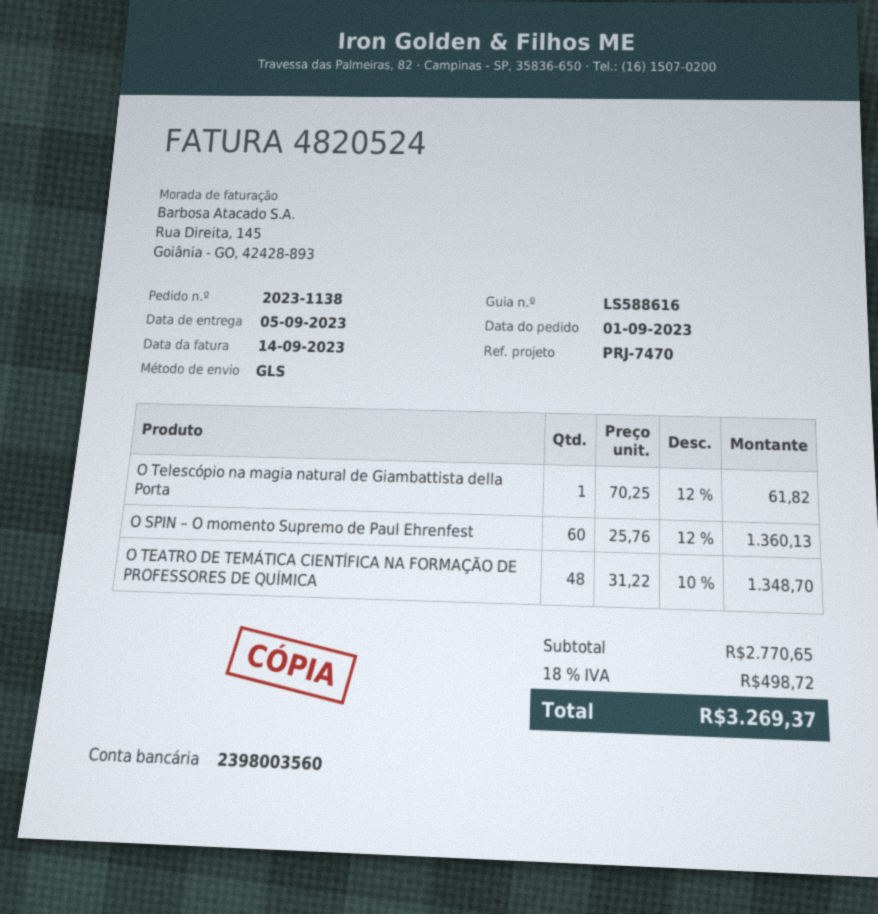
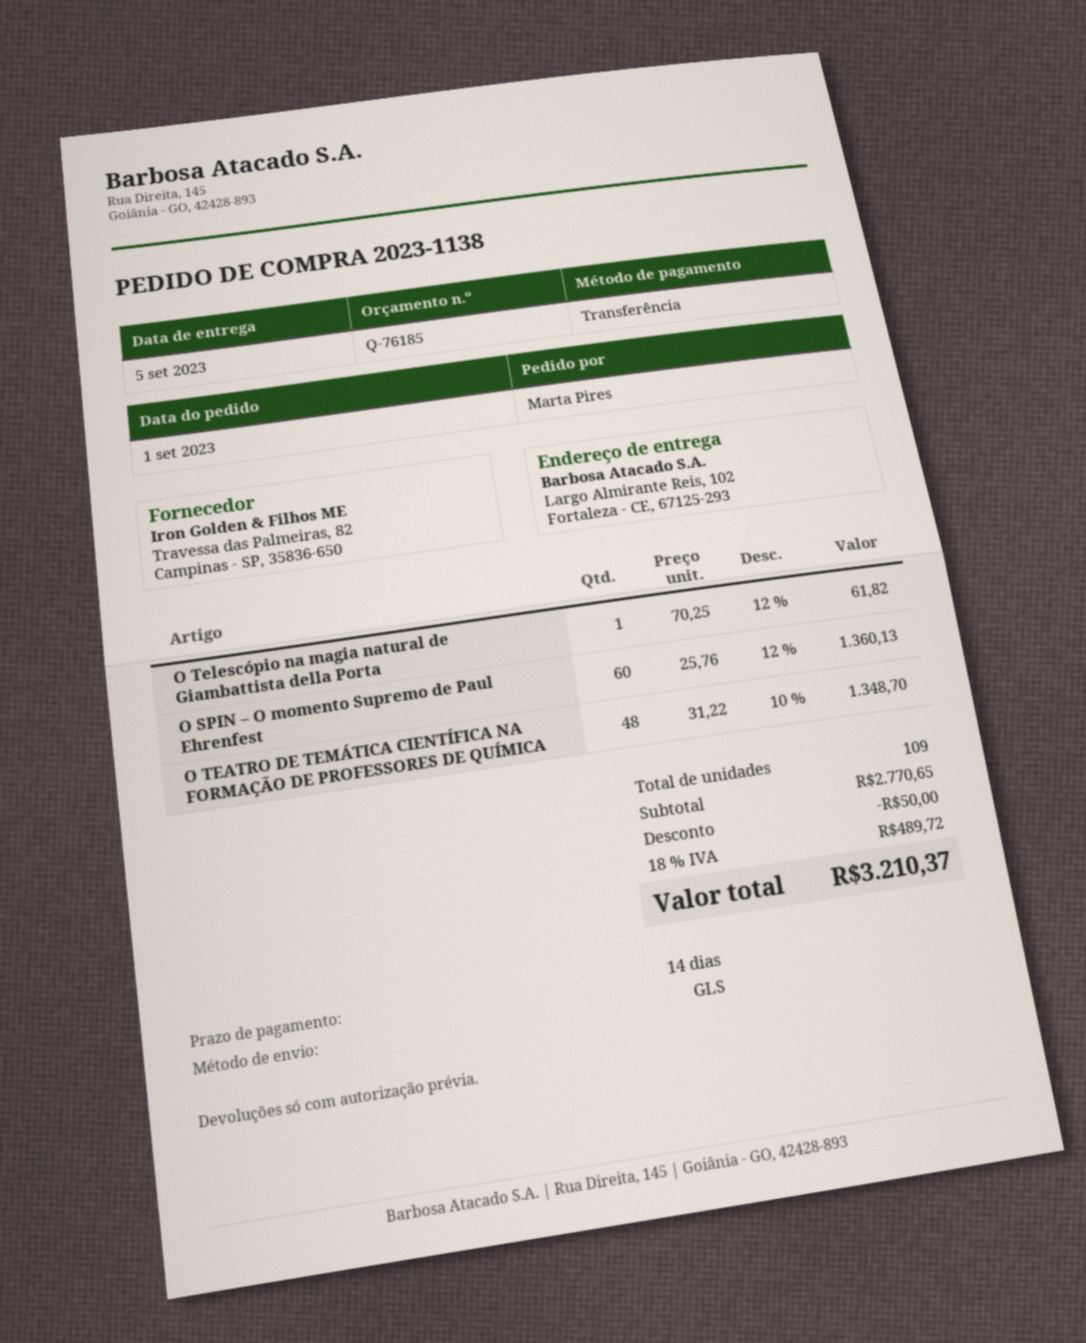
discount: none -> 50.00
tax: 18% = 498.72 -> 18% = 489.72
total: 3269.37 -> 3210.37

